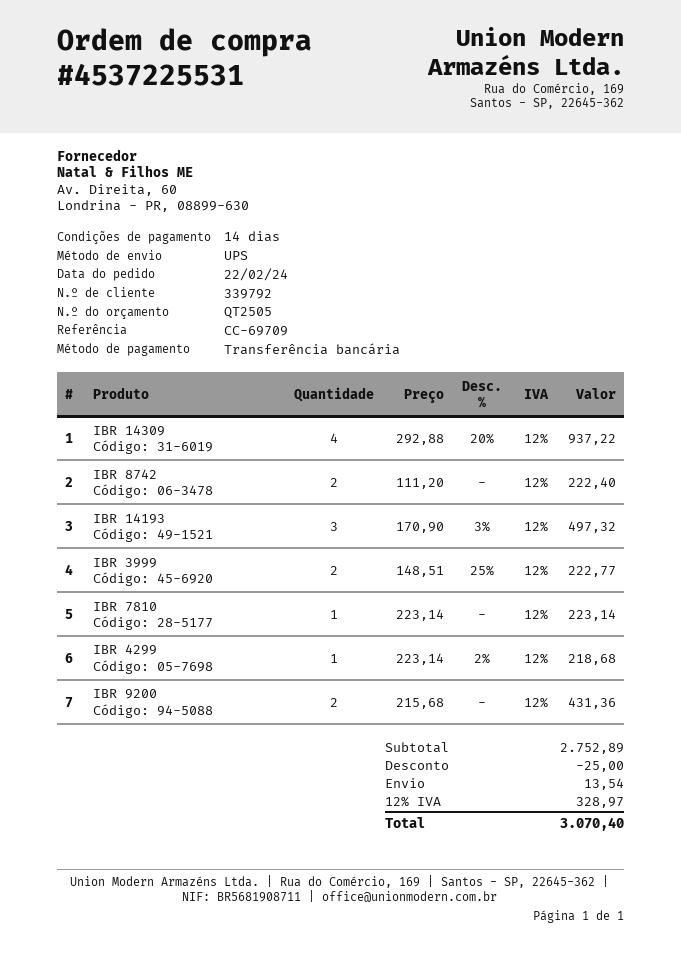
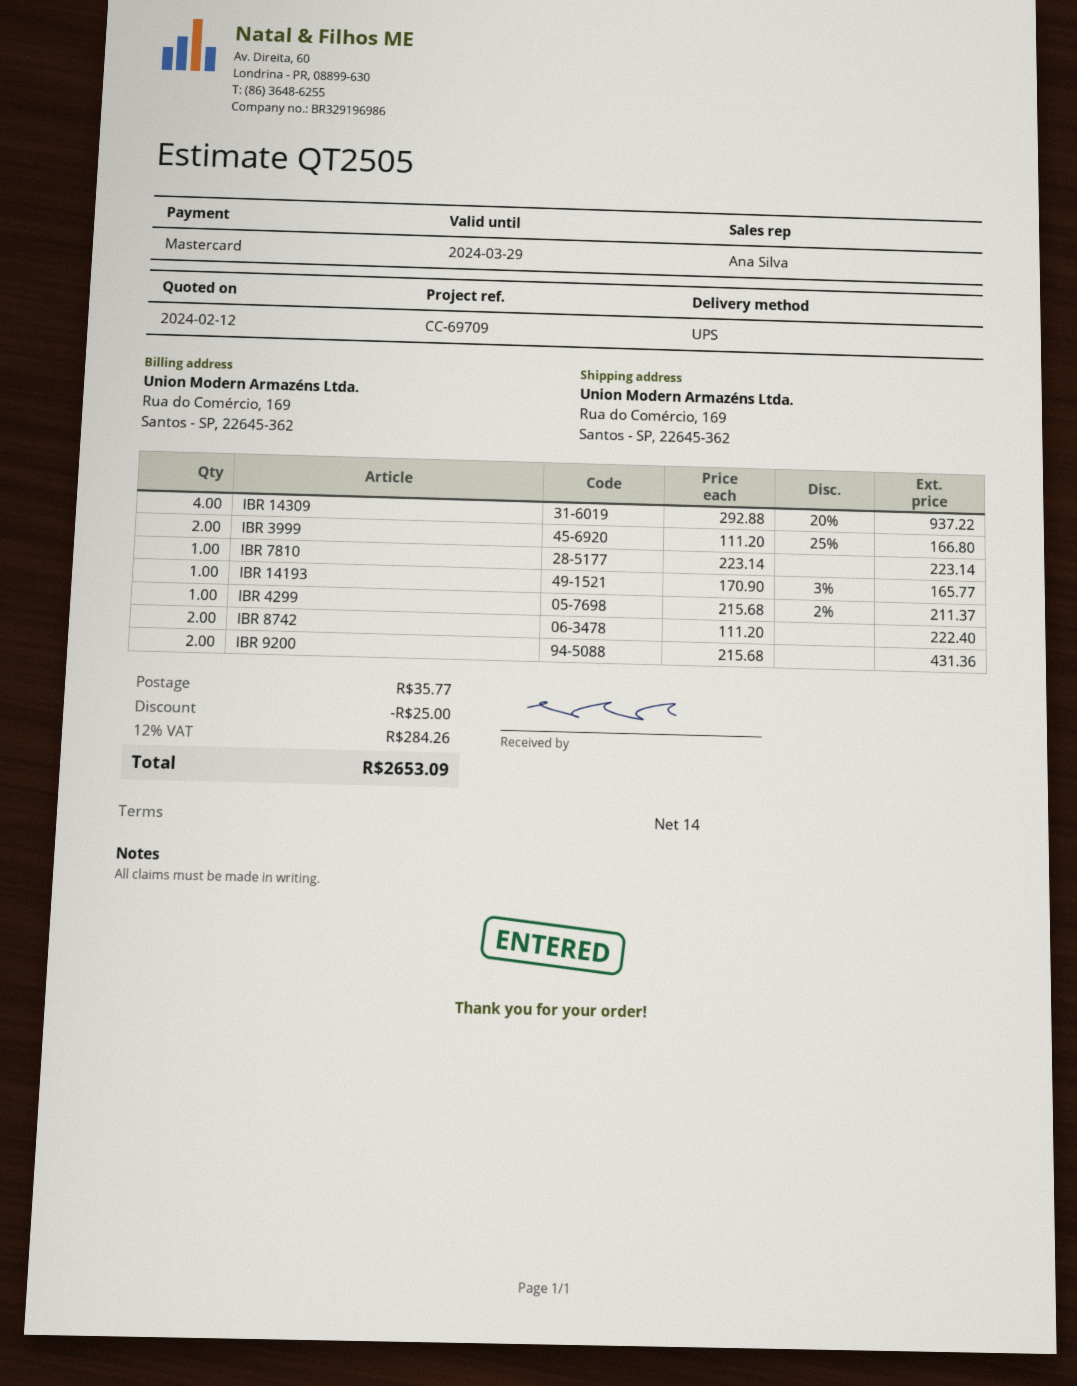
payment method: bank transfer -> Mastercard
IBR 14193: 3 x 170.90 - 3% = 497.32 -> 1 x 170.90 - 3% = 165.77
IBR 3999: 2 x 148.51 - 25% = 222.77 -> 2 x 111.20 - 25% = 166.80
IBR 4299: 1 x 223.14 - 2% = 218.68 -> 1 x 215.68 - 2% = 211.37
shipping: 13.54 -> 35.77
tax: 12% = 328.97 -> 12% = 284.26
total: 3070.40 -> 2653.09

